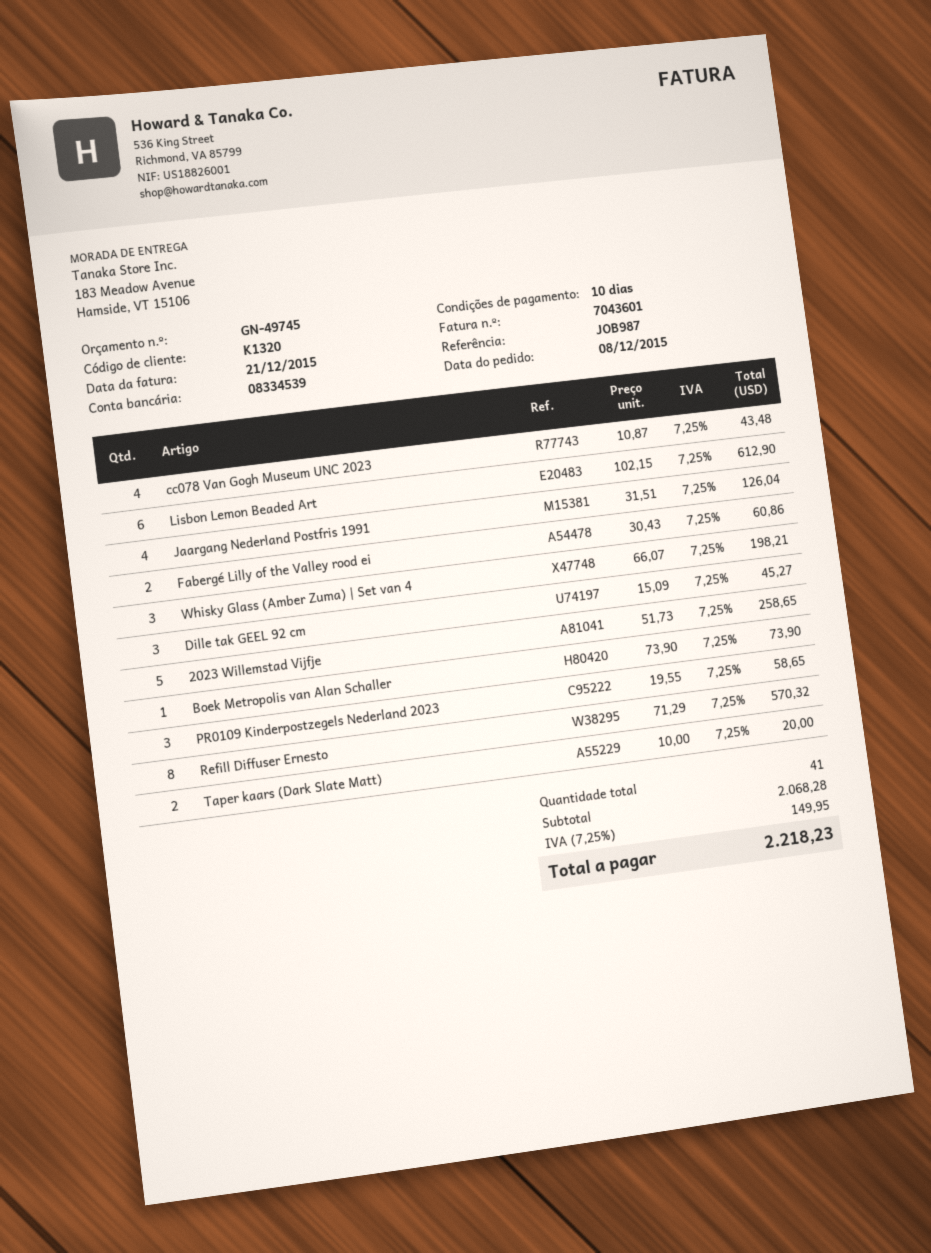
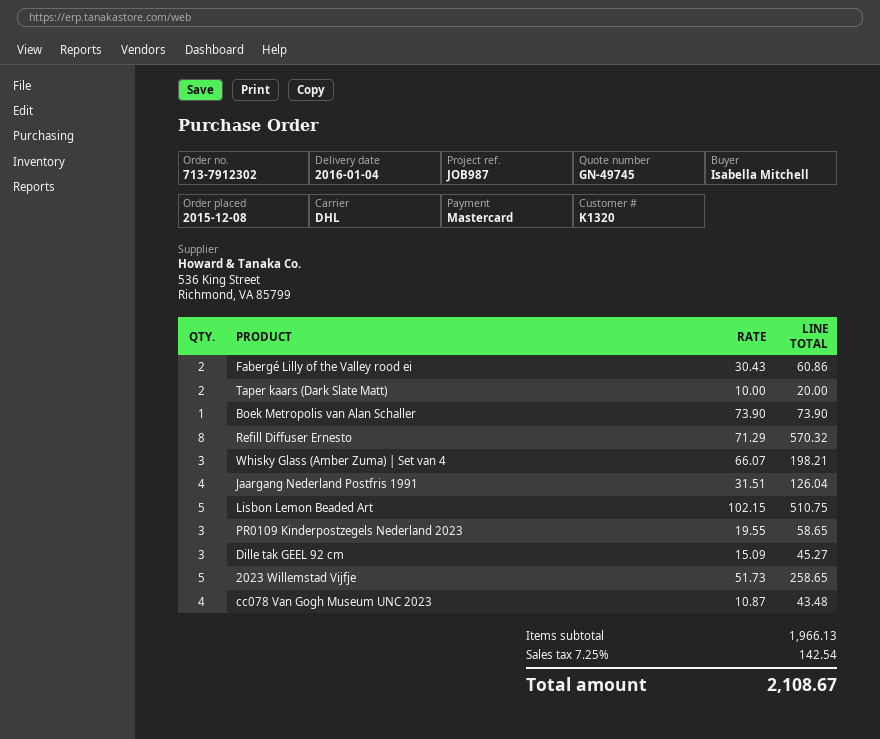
Lisbon Lemon Beaded Art: 6 x 102.15 = 612.90 -> 5 x 102.15 = 510.75
subtotal: 2068.28 -> 1966.13
tax: 7.25% = 149.95 -> 7.25% = 142.54
total: 2218.23 -> 2108.67

